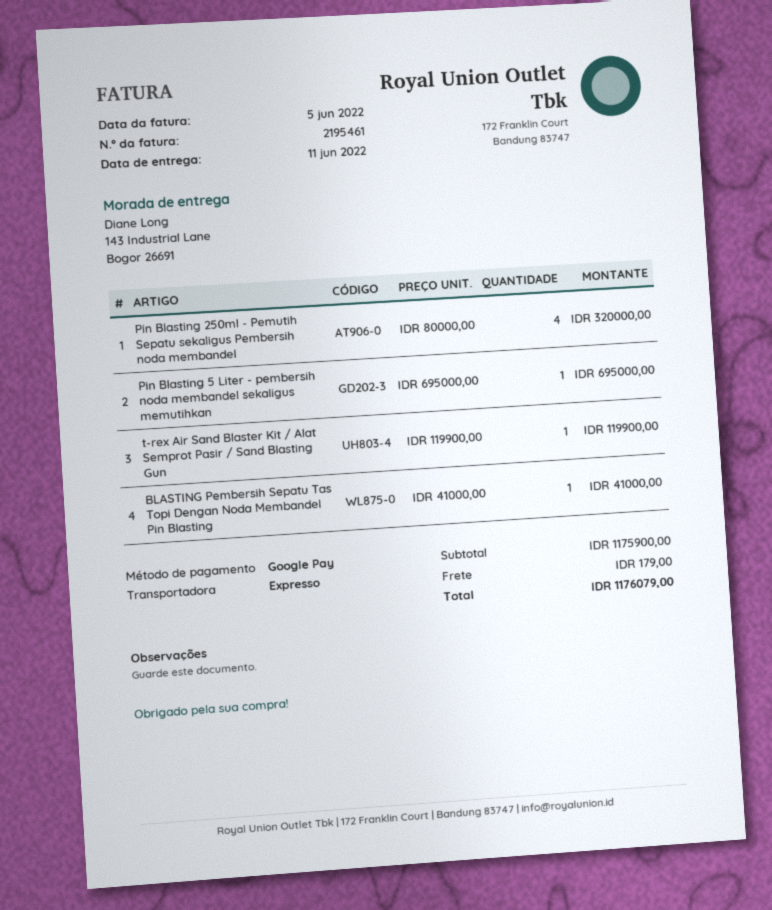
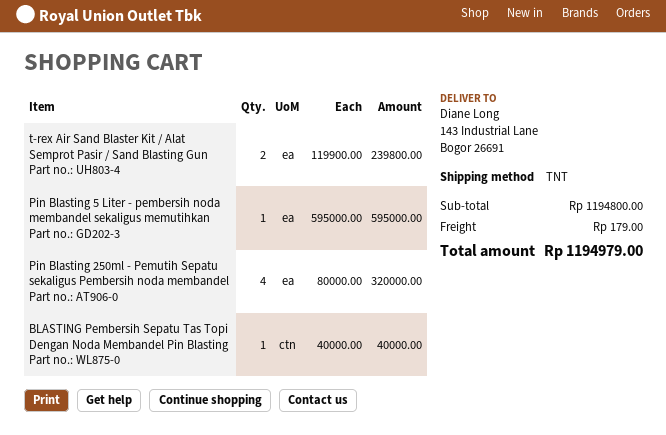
shipping method: express -> TNT
Pin Blasting 5 Liter - pembersih noda membandel sekaligus memutihkan: 1 x 695000.00 = 695000.00 -> 1 x 595000.00 = 595000.00
t-rex Air Sand Blaster Kit / Alat Semprot Pasir / Sand Blasting Gun: 1 x 119900.00 = 119900.00 -> 2 x 119900.00 = 239800.00
BLASTING Pembersih Sepatu Tas Topi Dengan Noda Membandel Pin Blasting: 1 x 41000.00 = 41000.00 -> 1 x 40000.00 = 40000.00
subtotal: 1175900.00 -> 1194800.00
total: 1176079.00 -> 1194979.00

